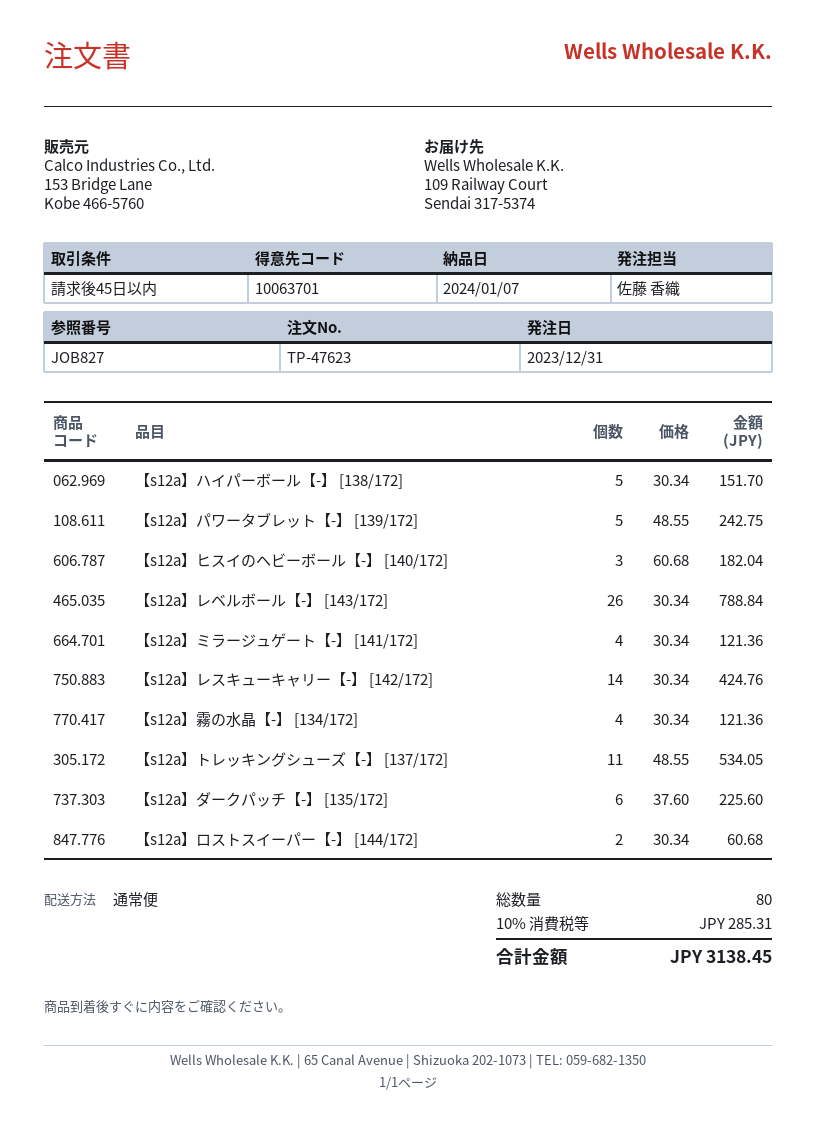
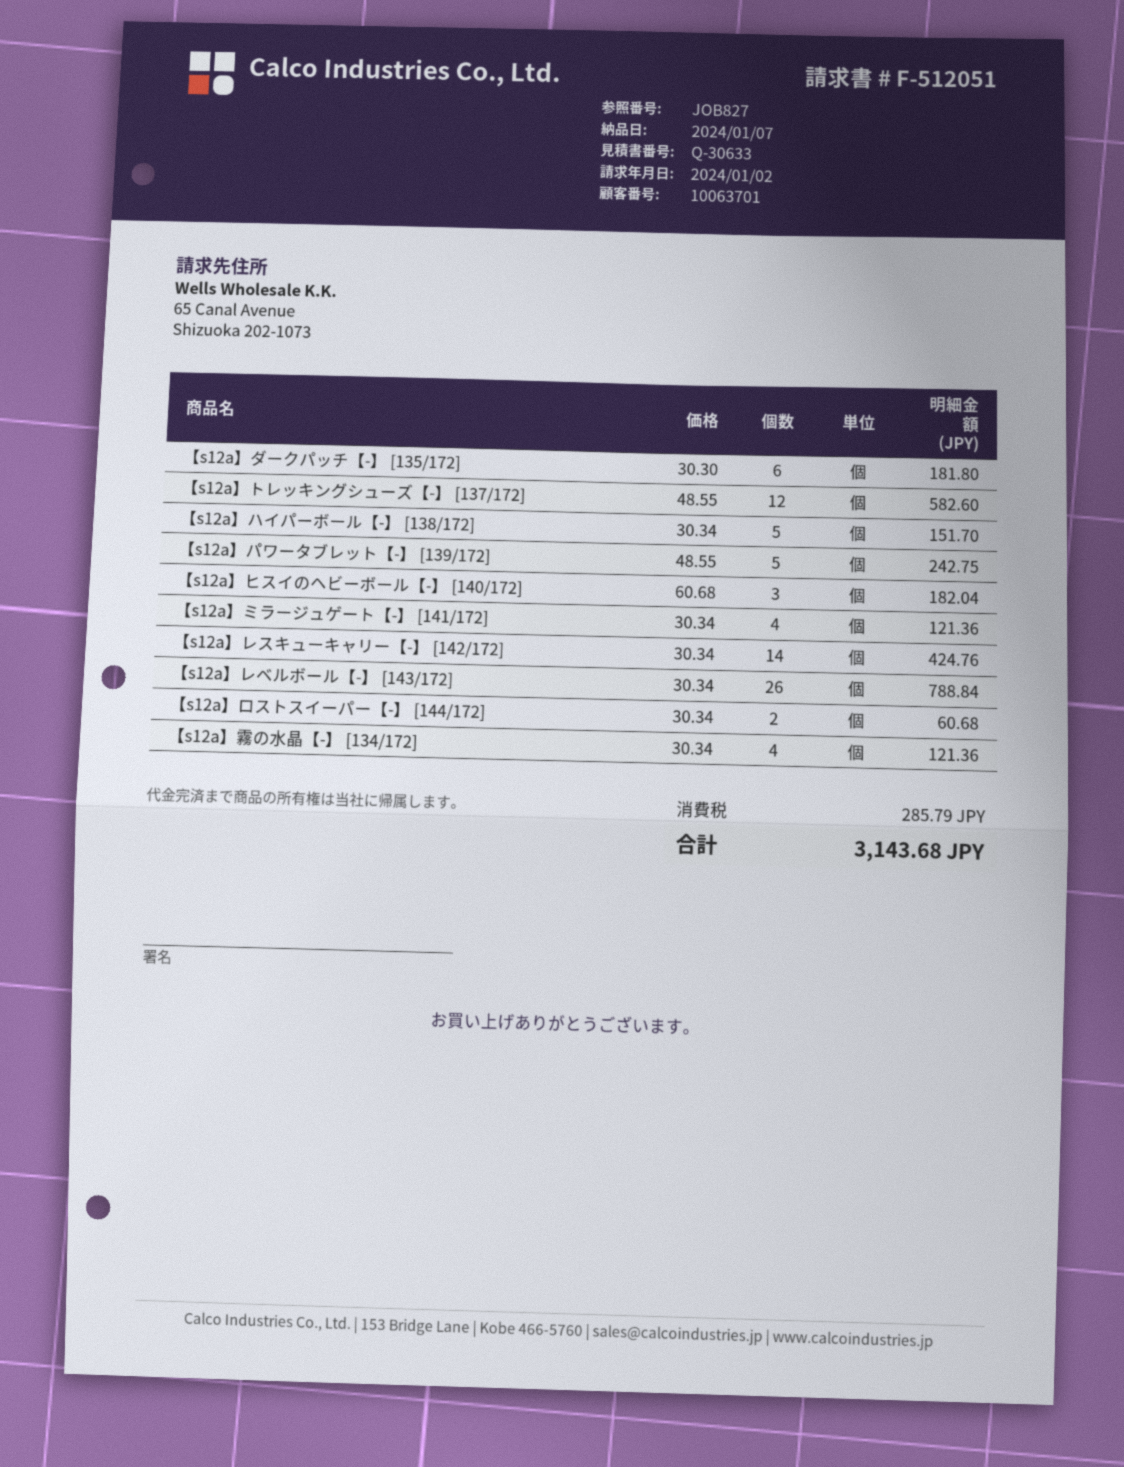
【s12a】トレッキングシューズ【-】 [137/172]: 11 x 48.55 = 534.05 -> 12 x 48.55 = 582.60
【s12a】ダークパッチ【-】 [135/172]: 6 x 37.60 = 225.60 -> 6 x 30.30 = 181.80
tax: 285.31 -> 285.79
total: 3138.45 -> 3143.68

